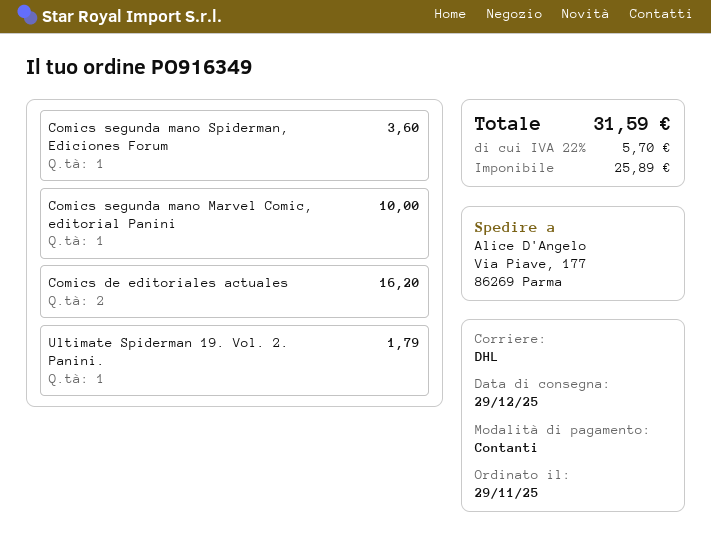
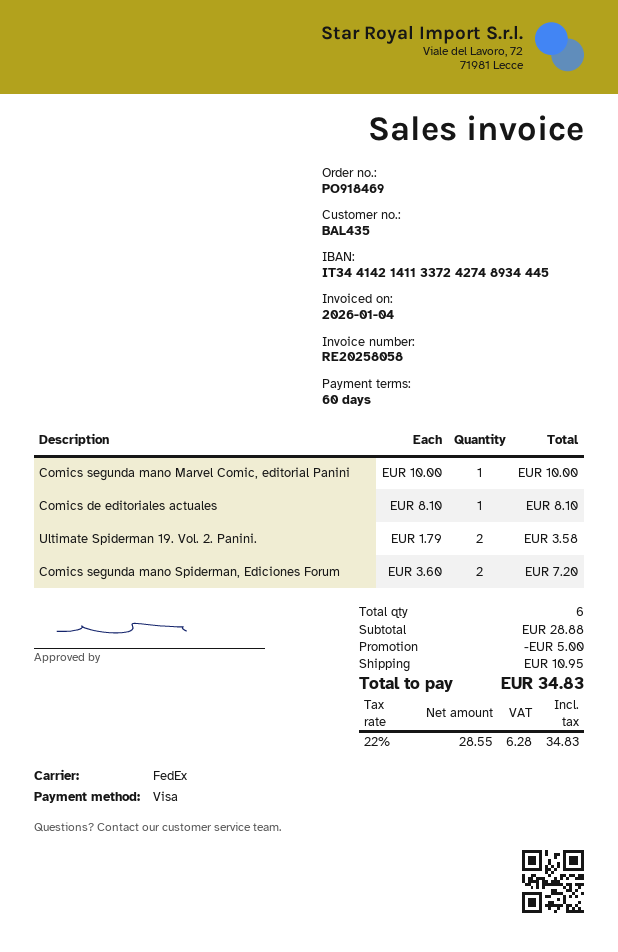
order number: PO916349 -> PO918469
payment method: cash -> Visa
shipping method: DHL -> FedEx
Comics segunda mano Spiderman, Ediciones Forum: 1 for 3.60 -> 2 for 7.20
Comics de editoriales actuales: 2 for 16.20 -> 1 for 8.10
Ultimate Spiderman 19. Vol. 2. Panini.: 1 for 1.79 -> 2 for 3.58
discount: none -> 5.00
shipping: none -> 10.95
net: 25.89 -> 28.55
tax: 22% = 5.70 -> 22% = 6.28
total: 31.59 -> 34.83

